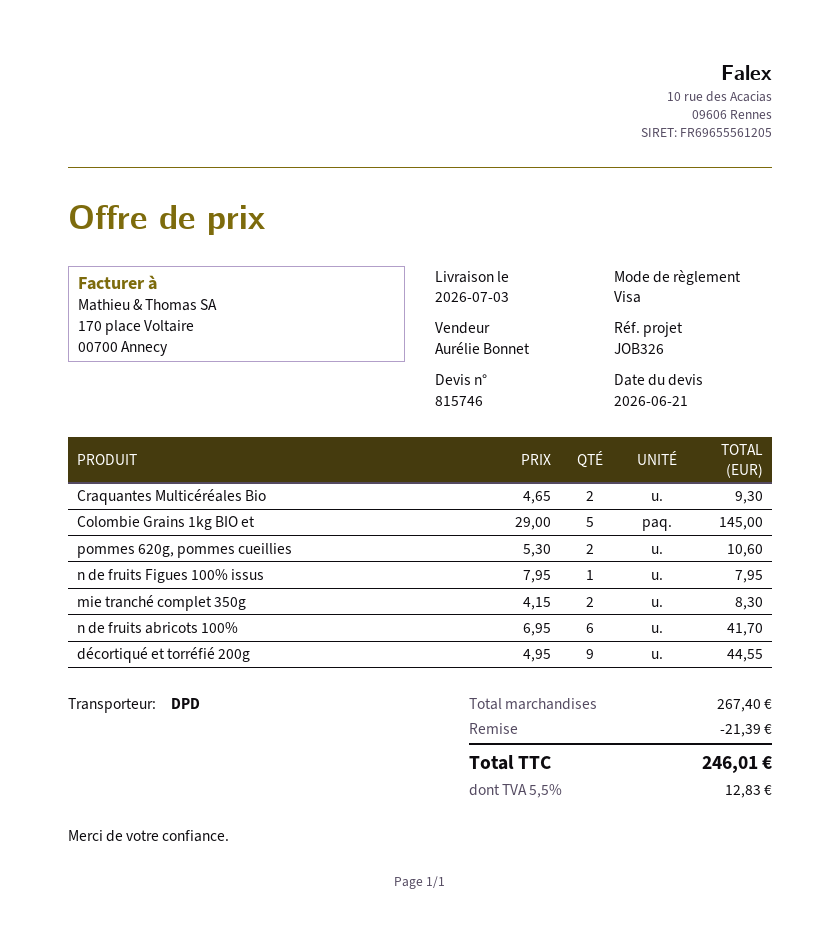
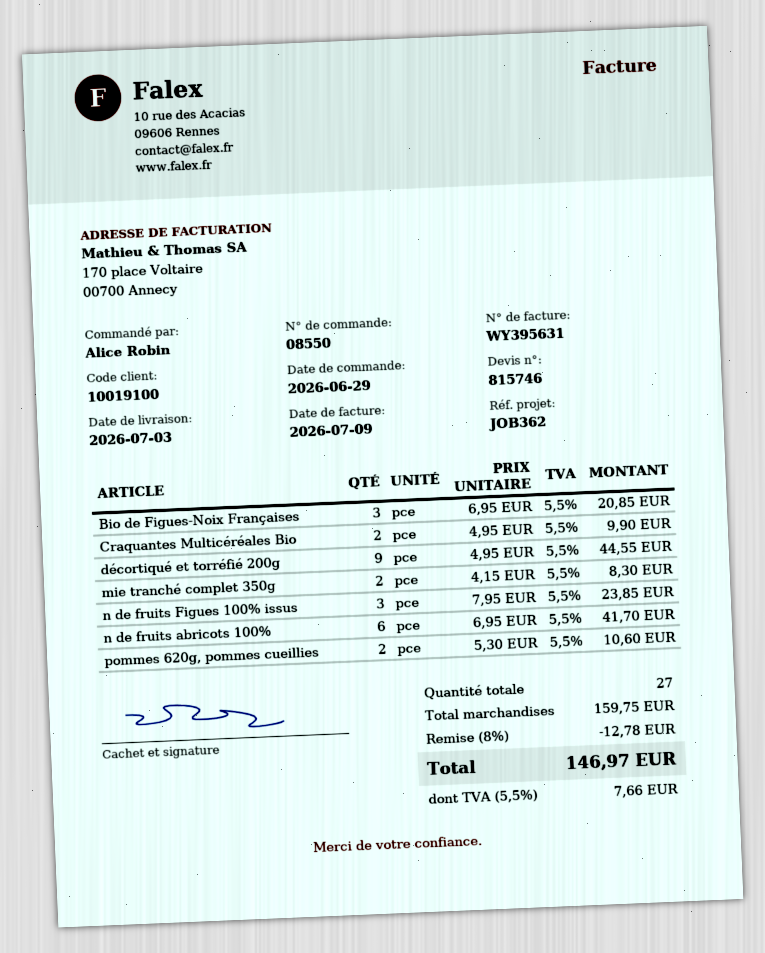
reference: JOB326 -> JOB362
Craquantes Multicéréales Bio: 2 x 4.65 = 9.30 -> 2 x 4.95 = 9.90
Colombie Grains 1kg BIO et: 5 x 29.00 = 145.00 -> none
n de fruits Figues 100% issus: 1 x 7.95 = 7.95 -> 3 x 7.95 = 23.85
Bio de Figues-Noix Françaises: none -> 3 x 6.95 = 20.85
subtotal: 267.40 -> 159.75
discount: 21.39 -> 12.78
tax: 5.5% = 12.83 -> 5.5% = 7.66
total: 246.01 -> 146.97

